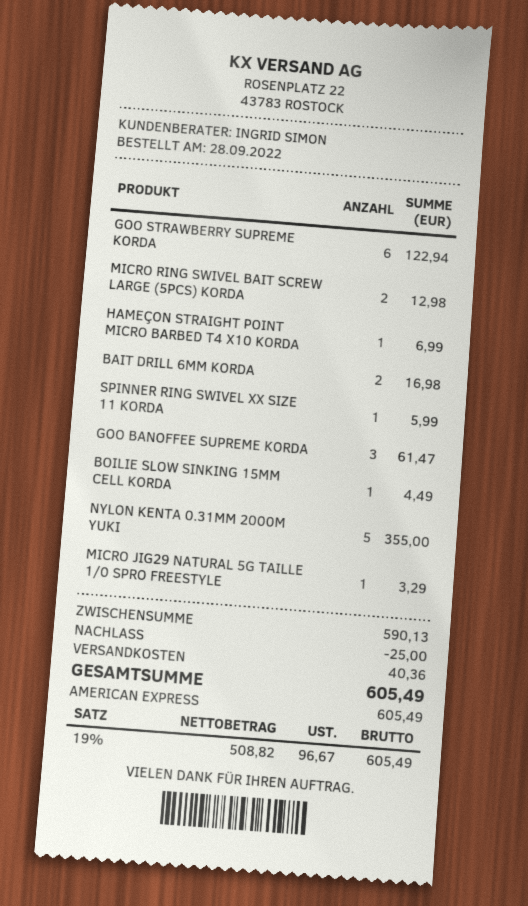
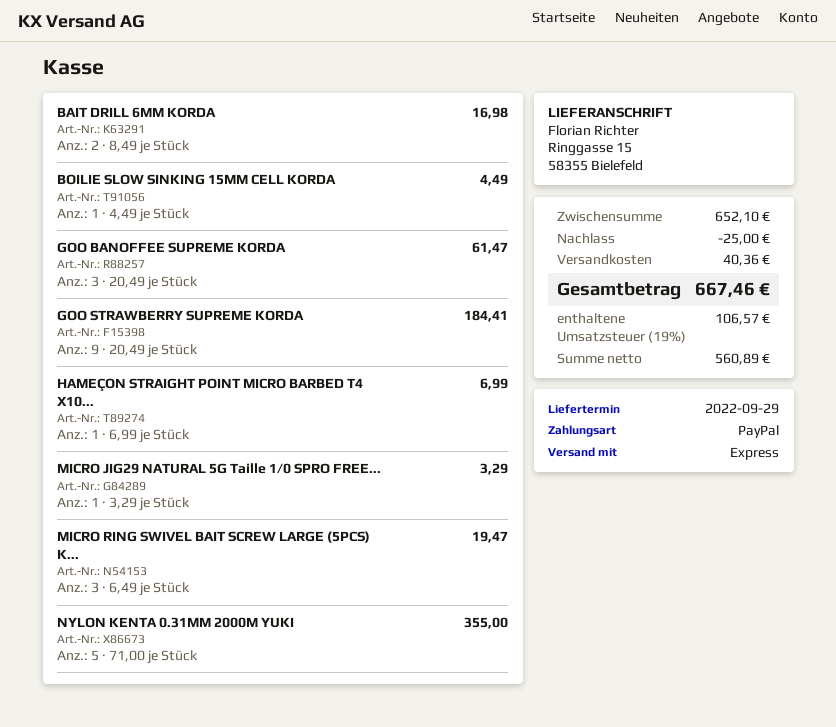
payment method: American Express -> PayPal
GOO STRAWBERRY SUPREME KORDA: 6 for 122.94 -> 9 for 184.41
MICRO RING SWIVEL BAIT SCREW LARGE (5PCS) KORDA: 2 for 12.98 -> 3 for 19.47
SPINNER RING SWIVEL XX SIZE 11 KORDA: 1 for 5.99 -> none
subtotal: 590.13 -> 652.10
net: 508.82 -> 560.89
tax: 19% = 96.67 -> 19% = 106.57
total: 605.49 -> 667.46

